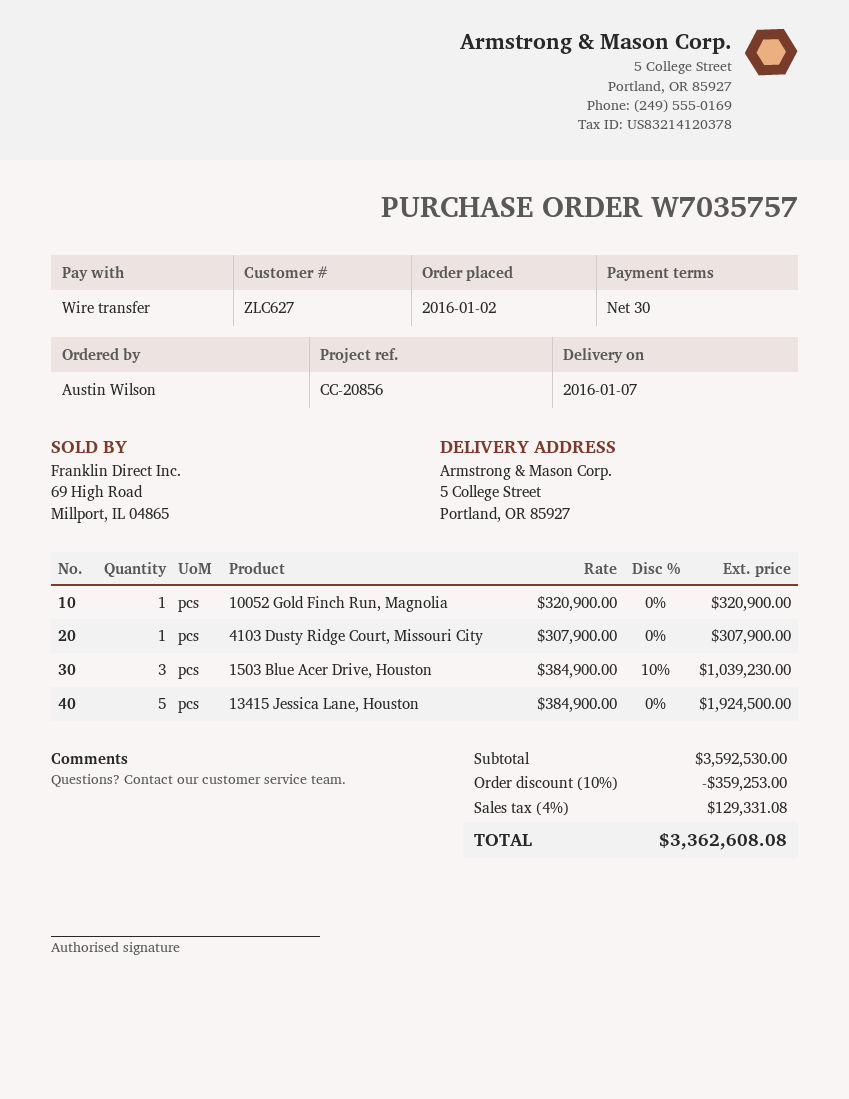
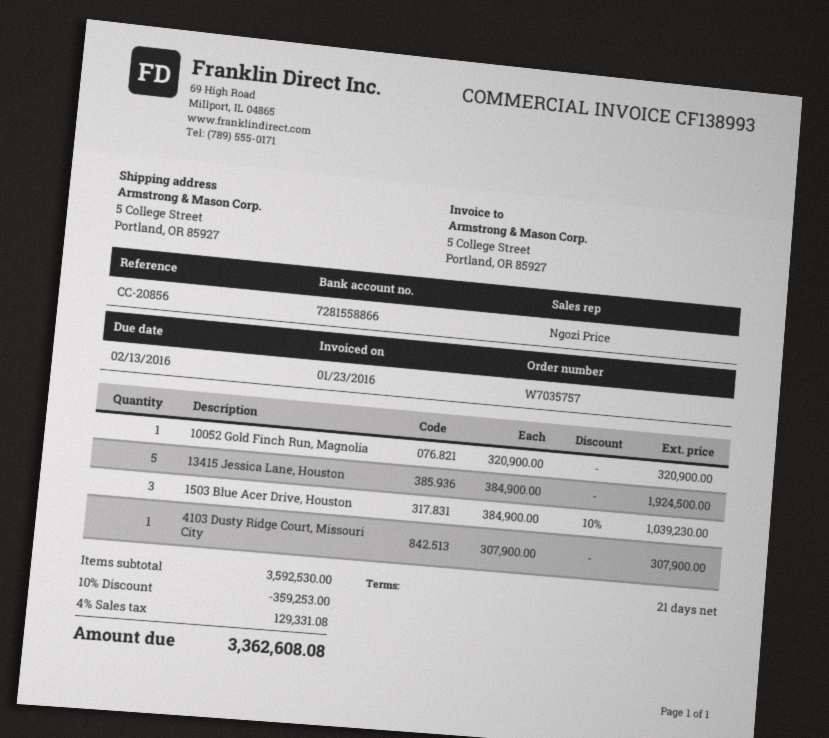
payment terms: 30 days -> 21 days

